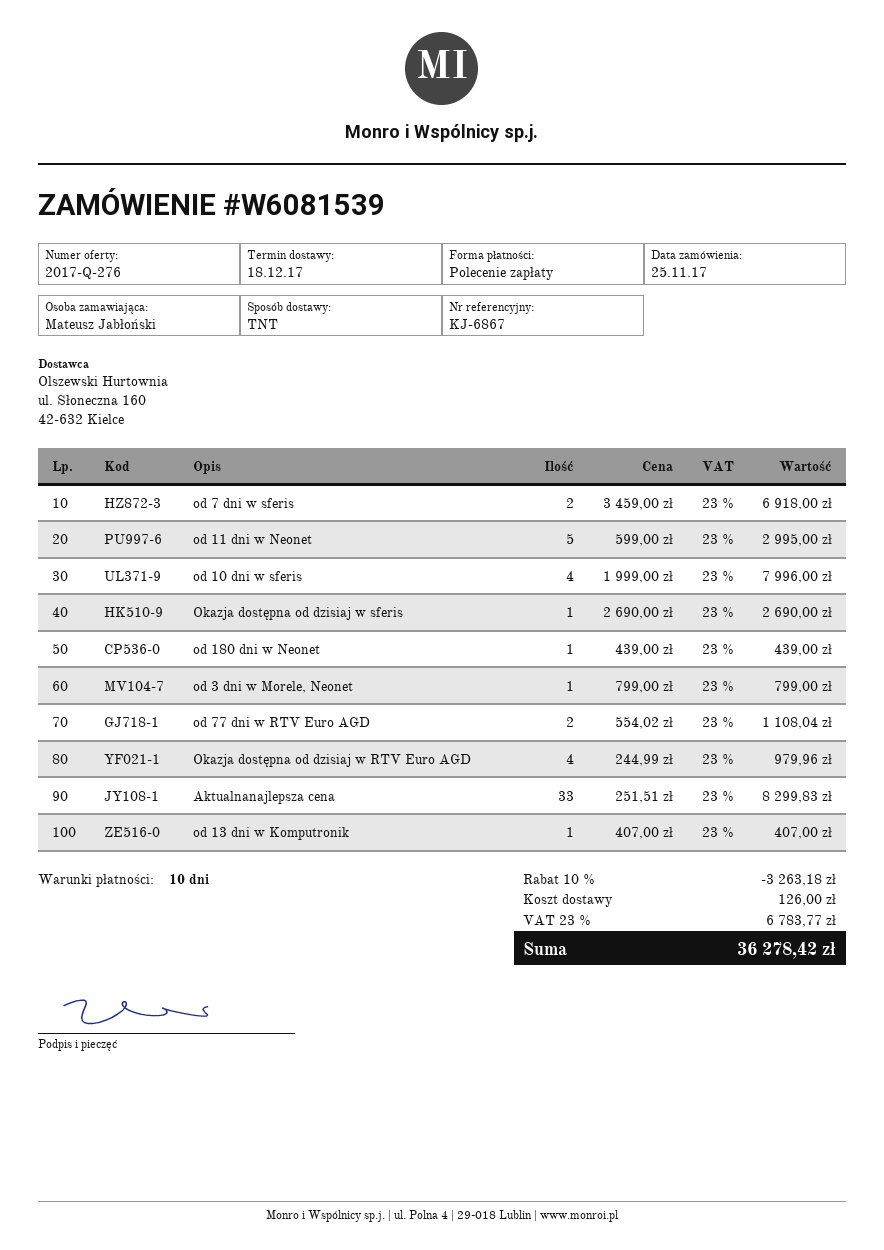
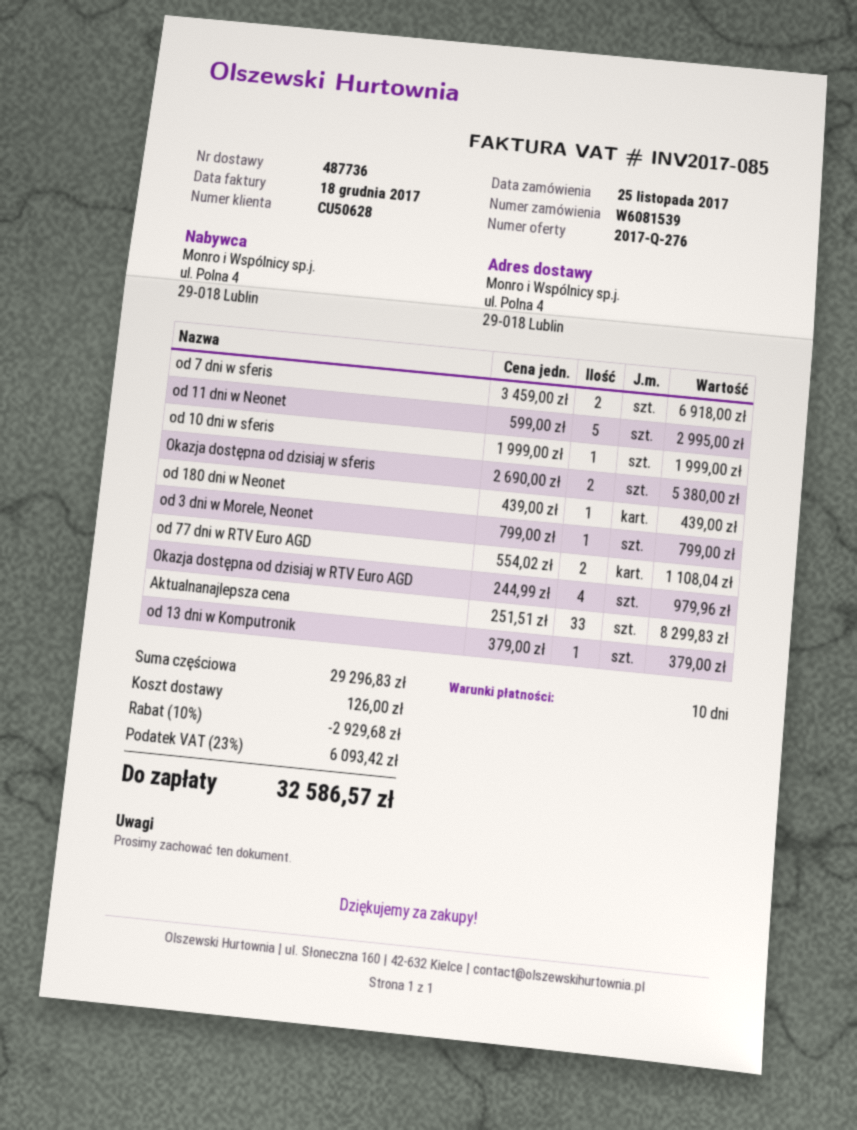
od 10 dni w sferis: 4 x 1999.00 = 7996.00 -> 1 x 1999.00 = 1999.00
Okazja dostępna od dzisiaj w sferis: 1 x 2690.00 = 2690.00 -> 2 x 2690.00 = 5380.00
od 13 dni w Komputronik: 1 x 407.00 = 407.00 -> 1 x 379.00 = 379.00
discount: 10% = 3263.18 -> 10% = 2929.68
tax: 23% = 6783.77 -> 23% = 6093.42
total: 36278.42 -> 32586.57

